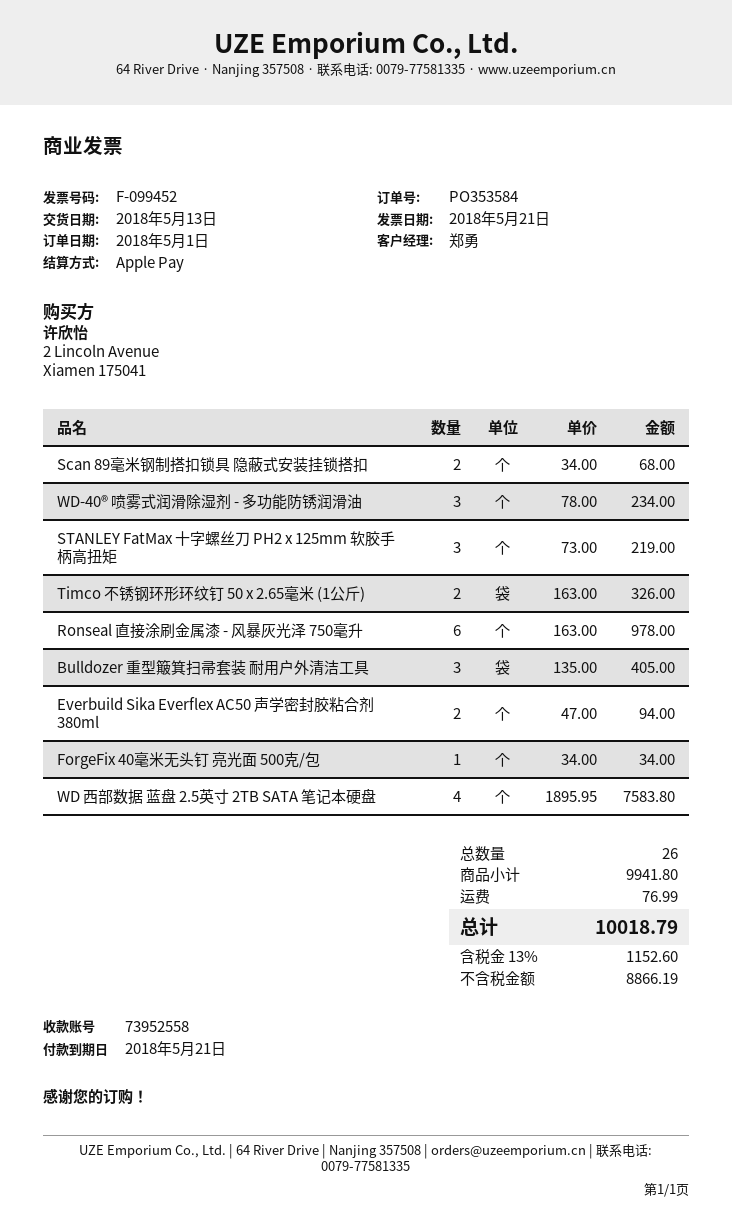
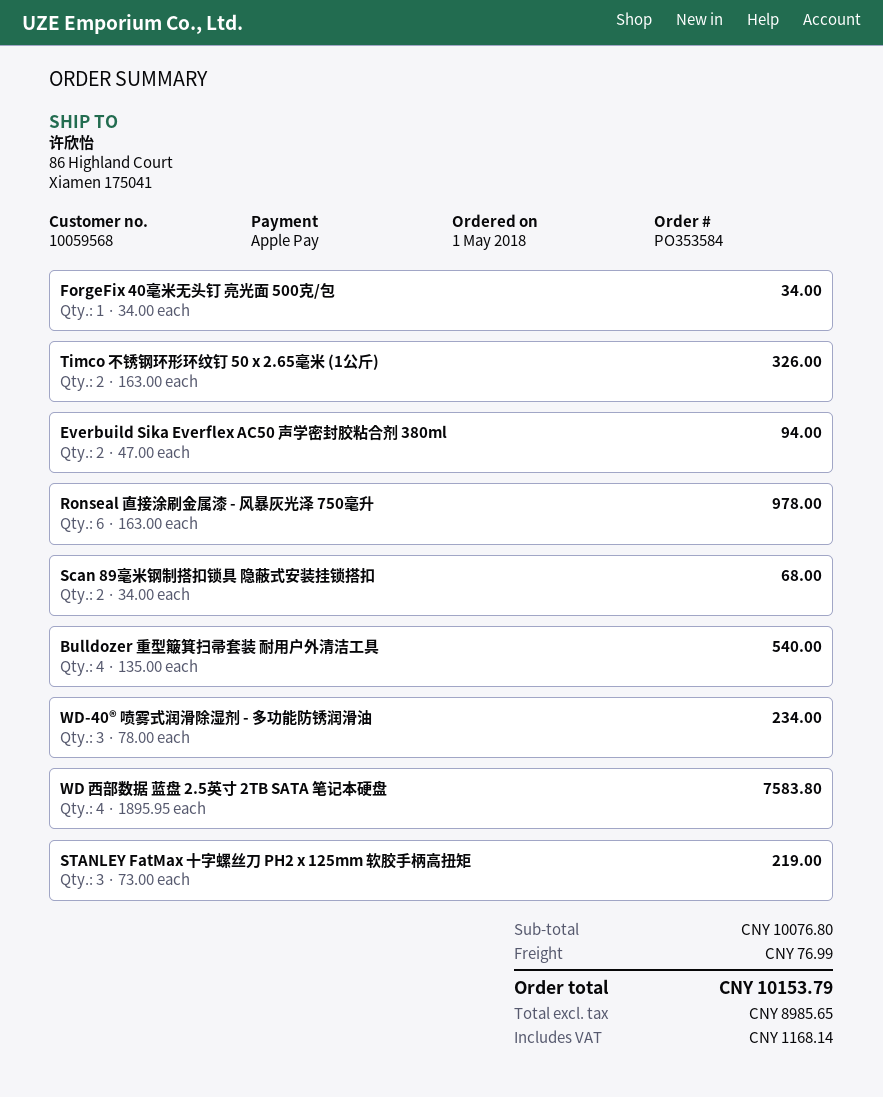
Bulldozer 重型簸箕扫帚套装 耐用户外清洁工具: 3 x 135.00 = 405.00 -> 4 x 135.00 = 540.00
subtotal: 9941.80 -> 10076.80
net: 8866.19 -> 8985.65
tax: 1152.60 -> 1168.14
total: 10018.79 -> 10153.79

